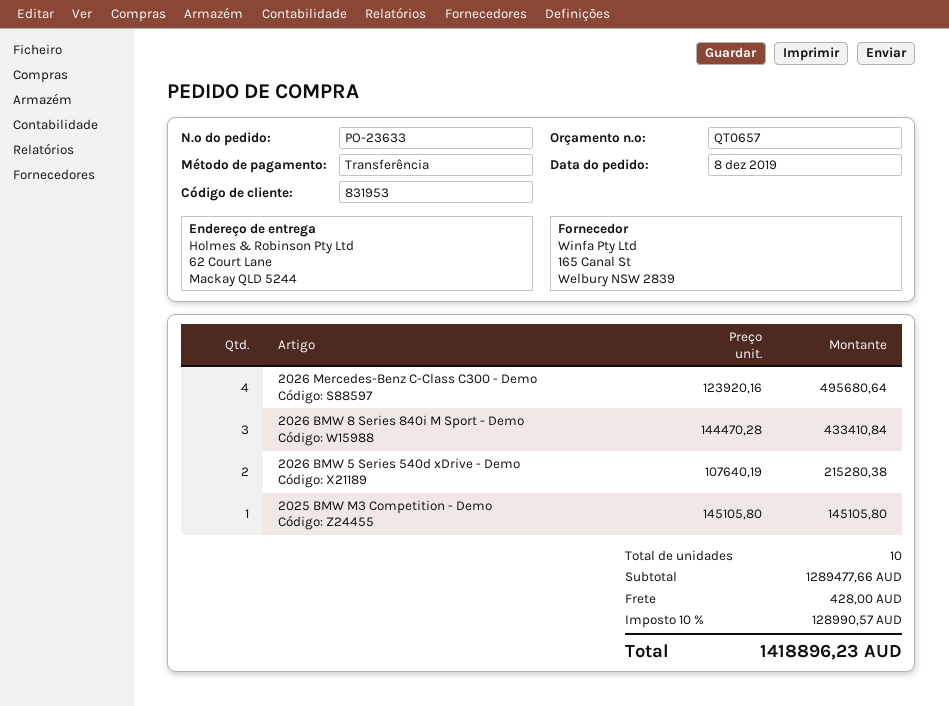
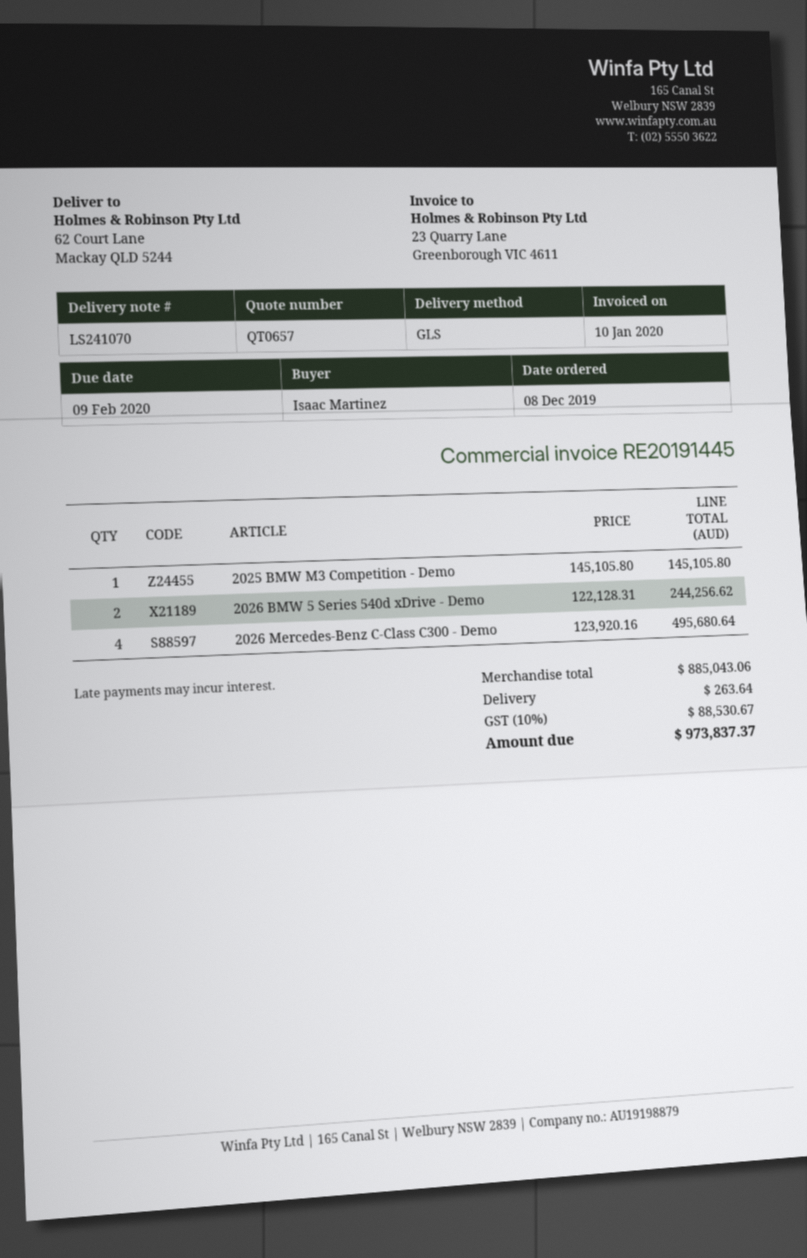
2026 BMW 8 Series 840i M Sport - Demo: 3 x 144470.28 = 433410.84 -> none
2026 BMW 5 Series 540d xDrive - Demo: 2 x 107640.19 = 215280.38 -> 2 x 122128.31 = 244256.62
subtotal: 1289477.66 -> 885043.06
shipping: 428.00 -> 263.64
tax: 10% = 128990.57 -> 10% = 88530.67
total: 1418896.23 -> 973837.37

